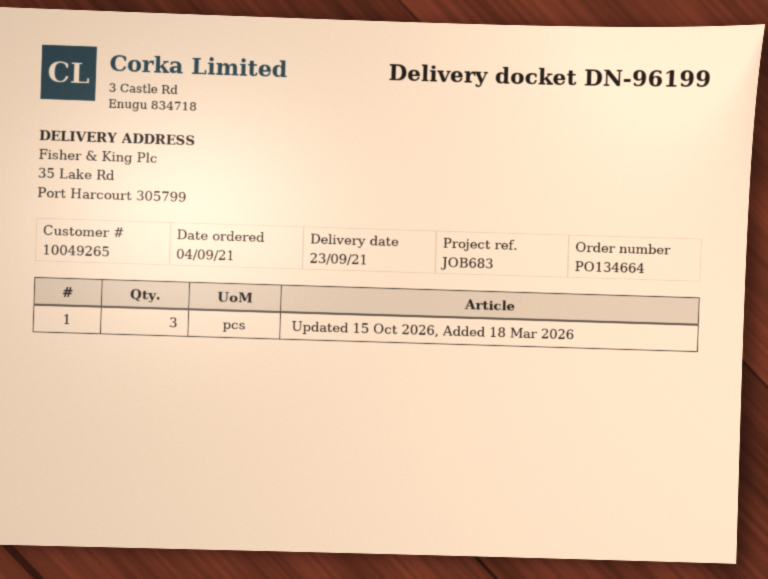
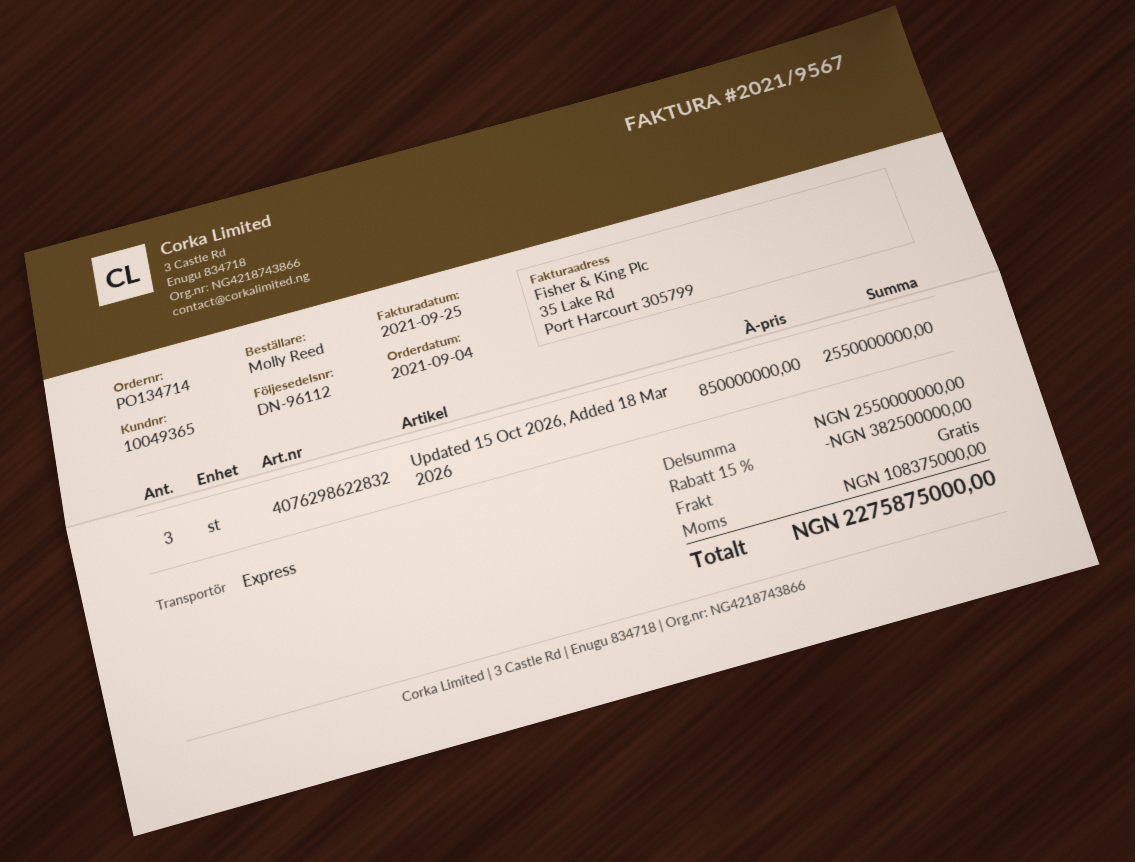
order number: PO134664 -> PO134714
delivery note number: DN-96199 -> DN-96112
customer number: 10049265 -> 10049365

